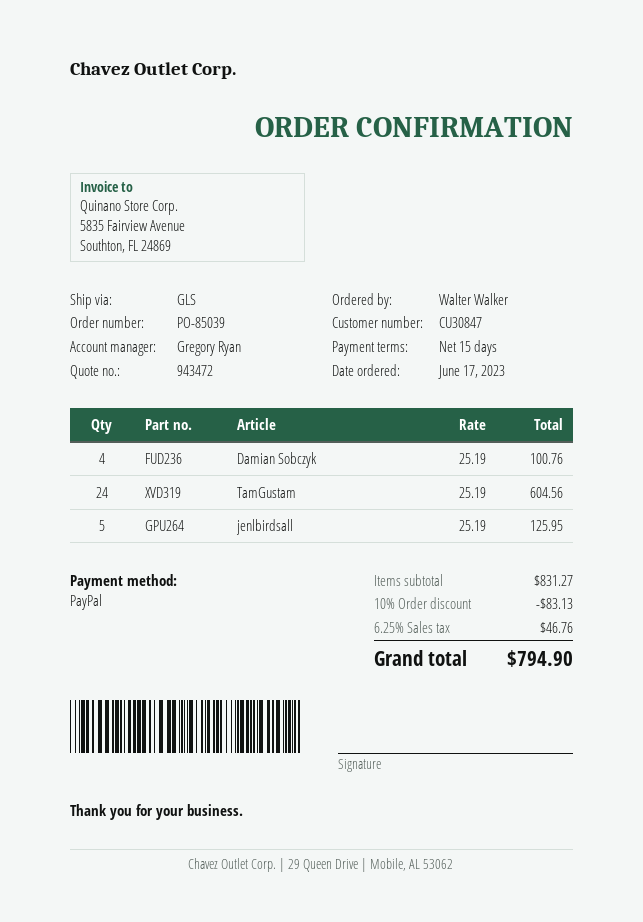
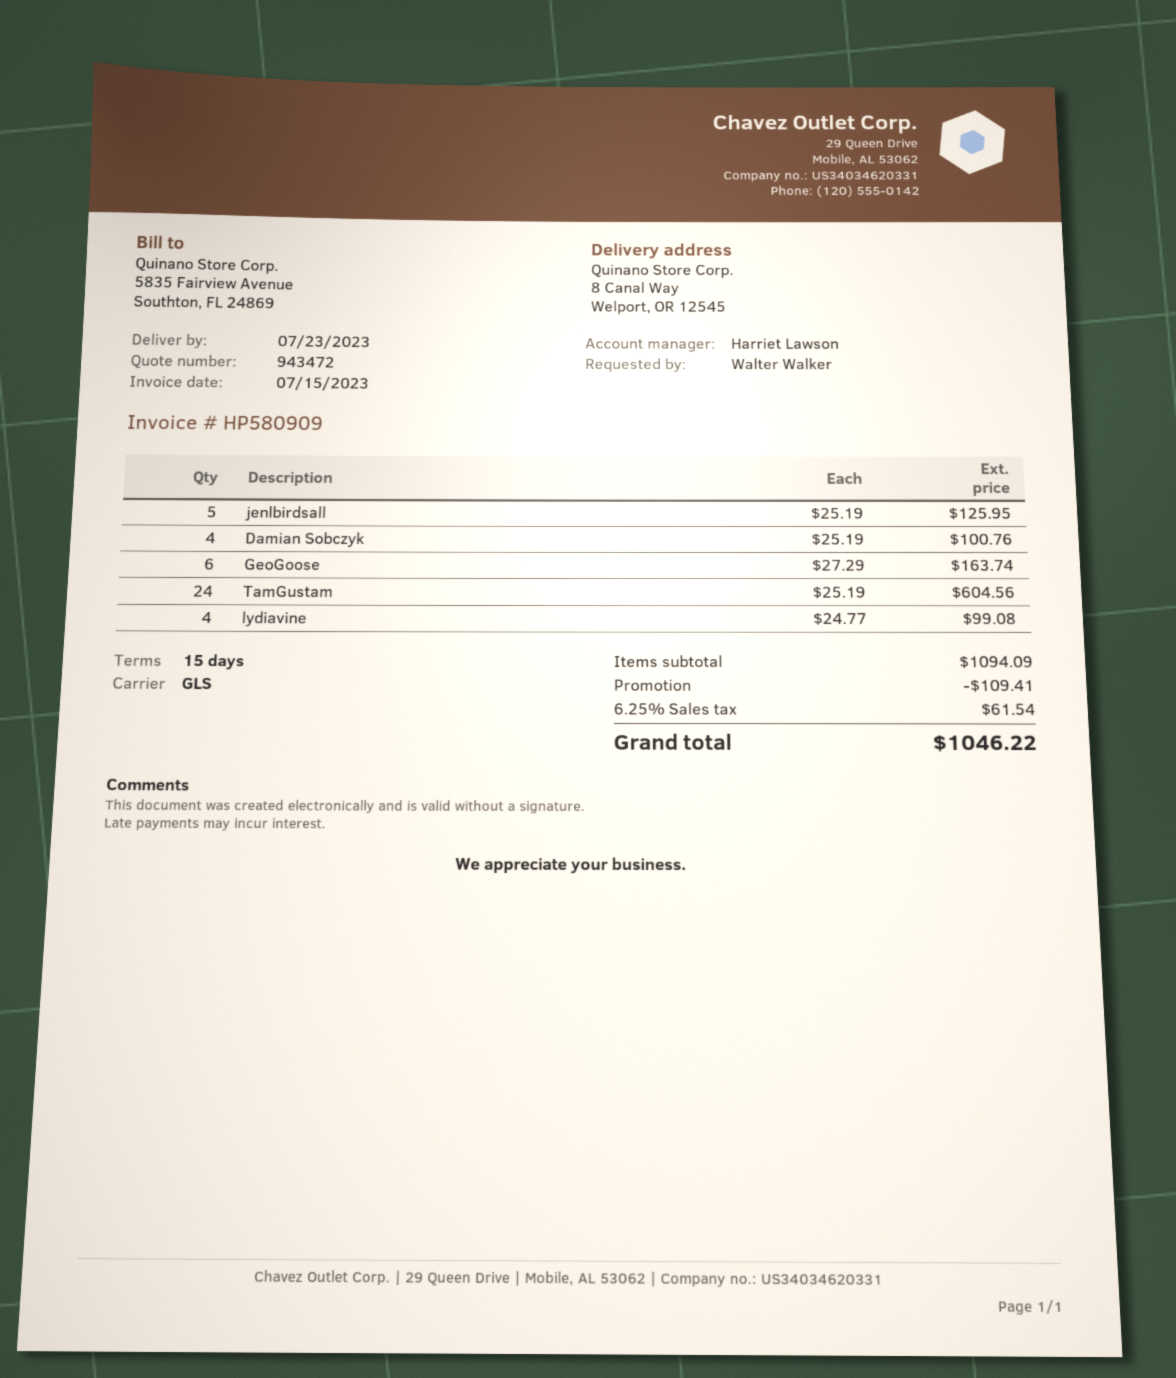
sales rep: Gregory Ryan -> Harriet Lawson
GeoGoose: none -> 6 x 27.29 = 163.74
lydiavine: none -> 4 x 24.77 = 99.08
subtotal: 831.27 -> 1094.09
discount: 83.13 -> 109.41
tax: 6.25% = 46.76 -> 6.25% = 61.54
total: 794.90 -> 1046.22

